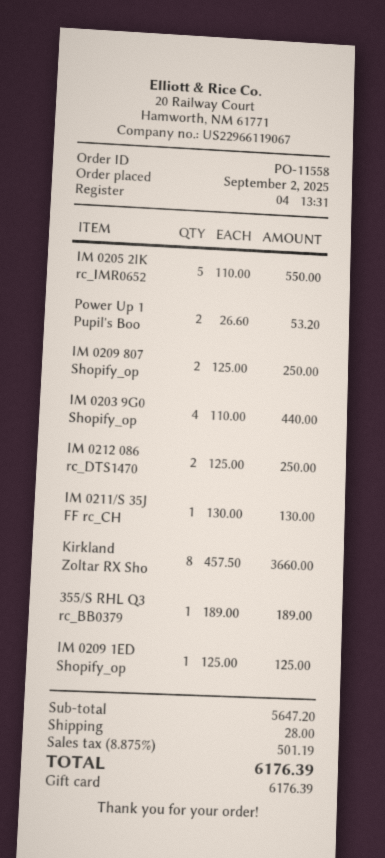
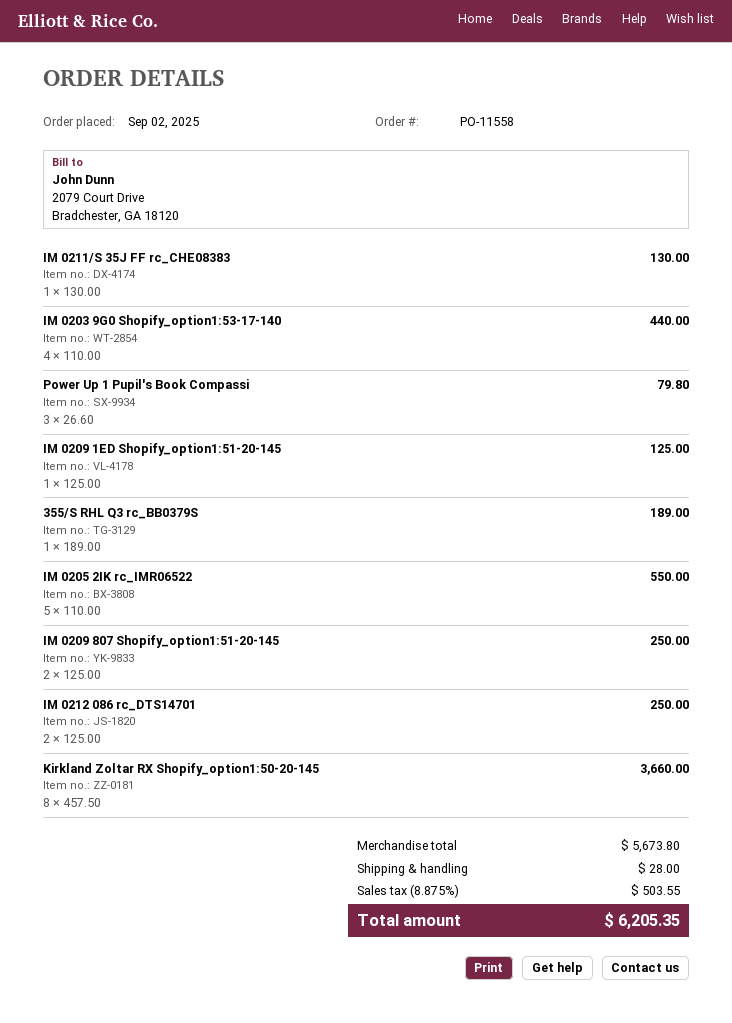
Power Up 1 Pupil's Boo: 2 x 26.60 = 53.20 -> 3 x 26.60 = 79.80
subtotal: 5647.20 -> 5673.80
tax: 8.875% = 501.19 -> 8.875% = 503.55
total: 6176.39 -> 6205.35

